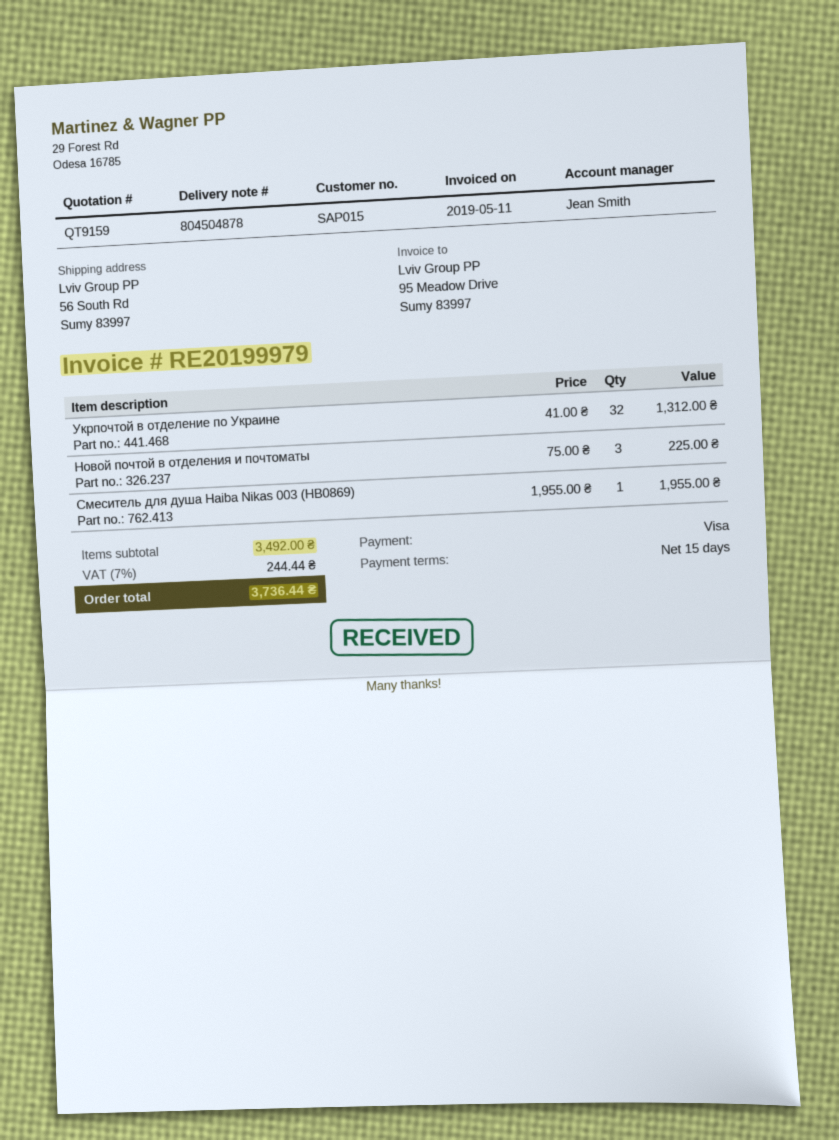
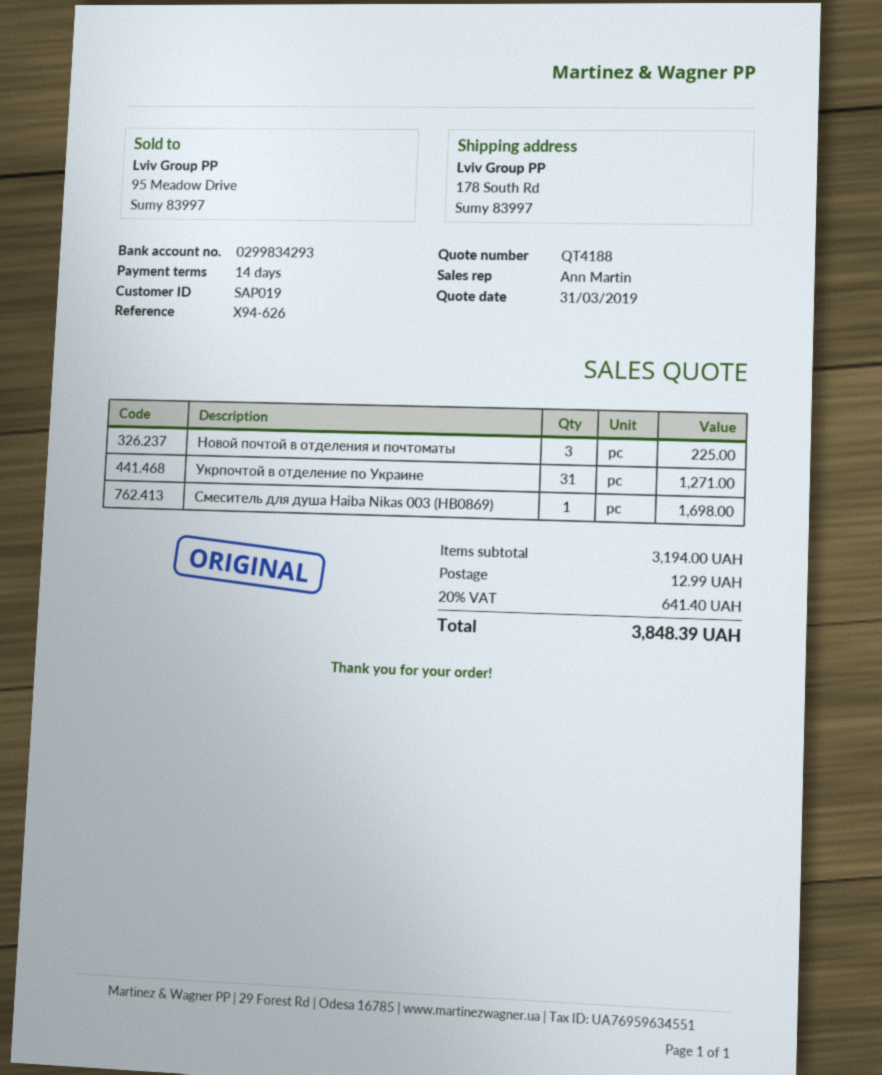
quote number: QT9159 -> QT4188
payment terms: 15 days -> 14 days
customer number: SAP015 -> SAP019
sales rep: Jean Smith -> Ann Martin
ship to: 56 South Rd, Sumy 83997 -> 178 South Rd, Sumy 83997
Укрпочтой в отделение по Украине: 32 for 1312.00 -> 31 for 1271.00
Смеситель для душа Haiba Nikas 003 (HB0869): 1 for 1955.00 -> 1 for 1698.00
subtotal: 3492.00 -> 3194.00
shipping: none -> 12.99
tax: 7% = 244.44 -> 20% = 641.40
total: 3736.44 -> 3848.39

